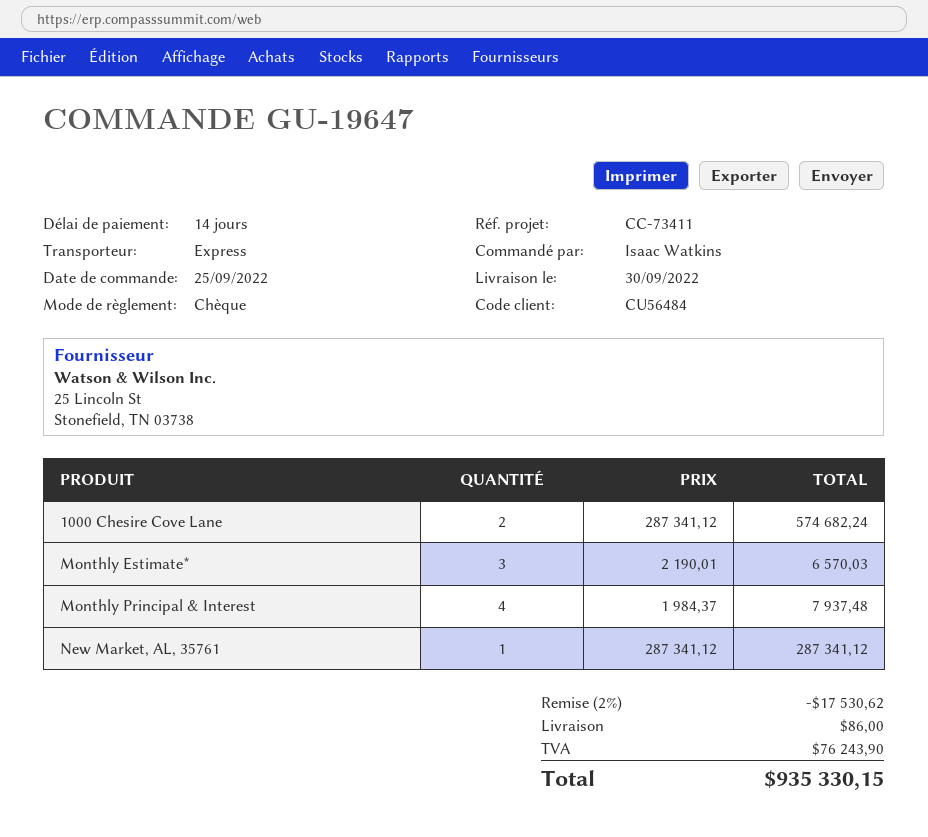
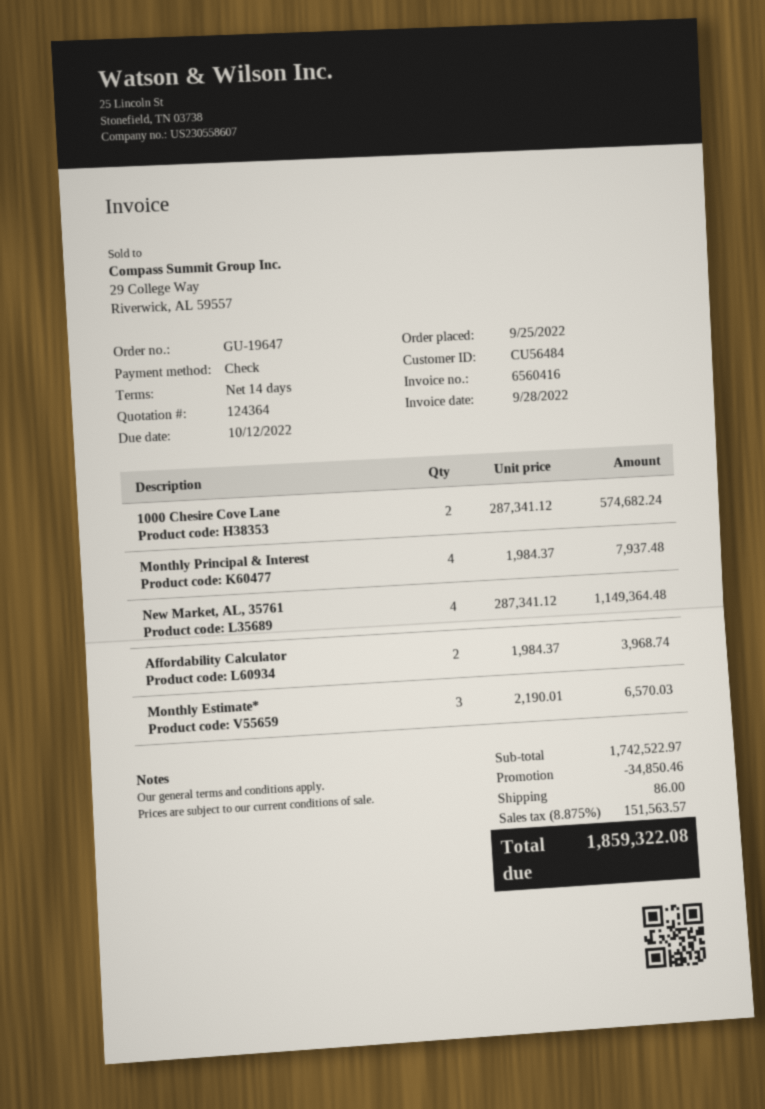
New Market, AL, 35761: 1 x 287341.12 = 287341.12 -> 4 x 287341.12 = 1149364.48
Affordability Calculator: none -> 2 x 1984.37 = 3968.74
discount: 17530.62 -> 34850.46
tax: 76243.90 -> 151563.57
total: 935330.15 -> 1859322.08

